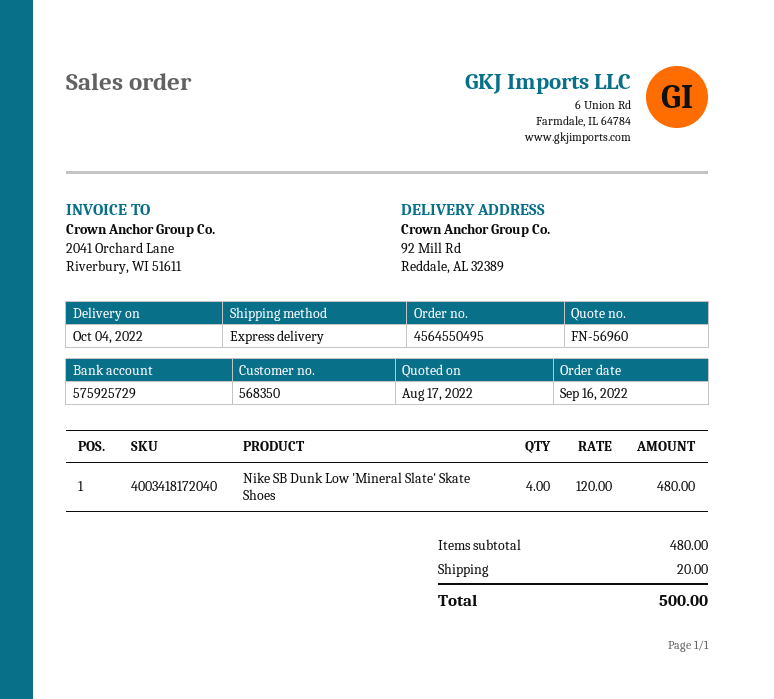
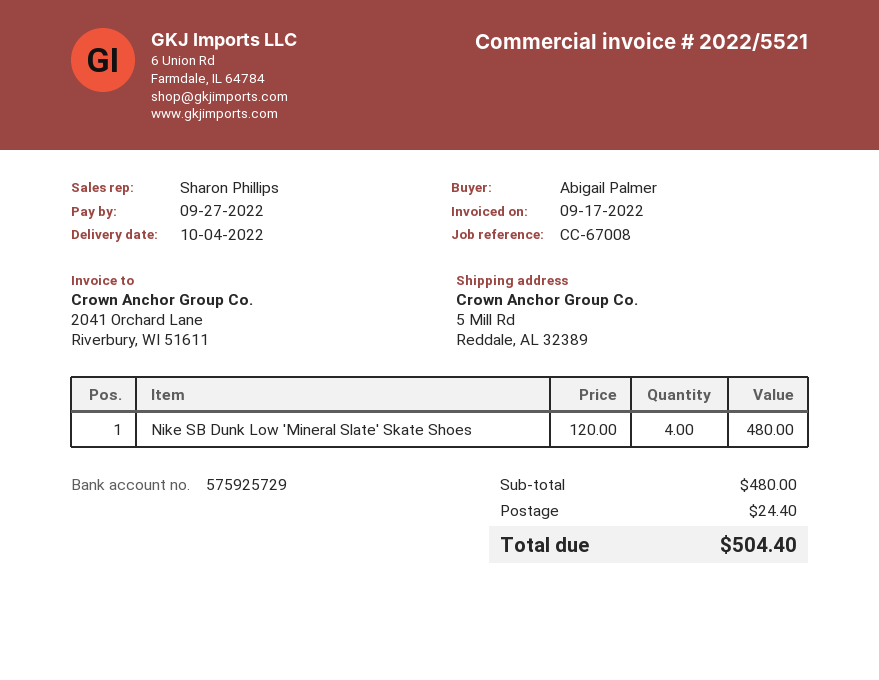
ship to: 92 Mill Rd, Reddale, AL 32389 -> 5 Mill Rd, Reddale, AL 32389
shipping: 20.00 -> 24.40
total: 500.00 -> 504.40

